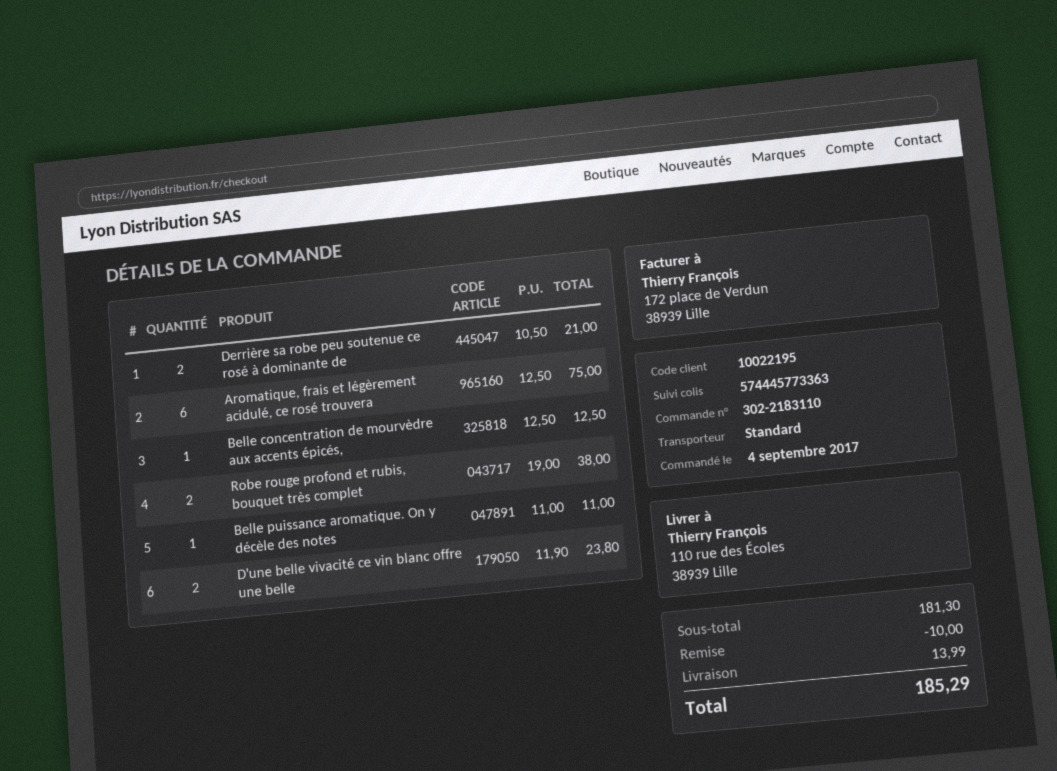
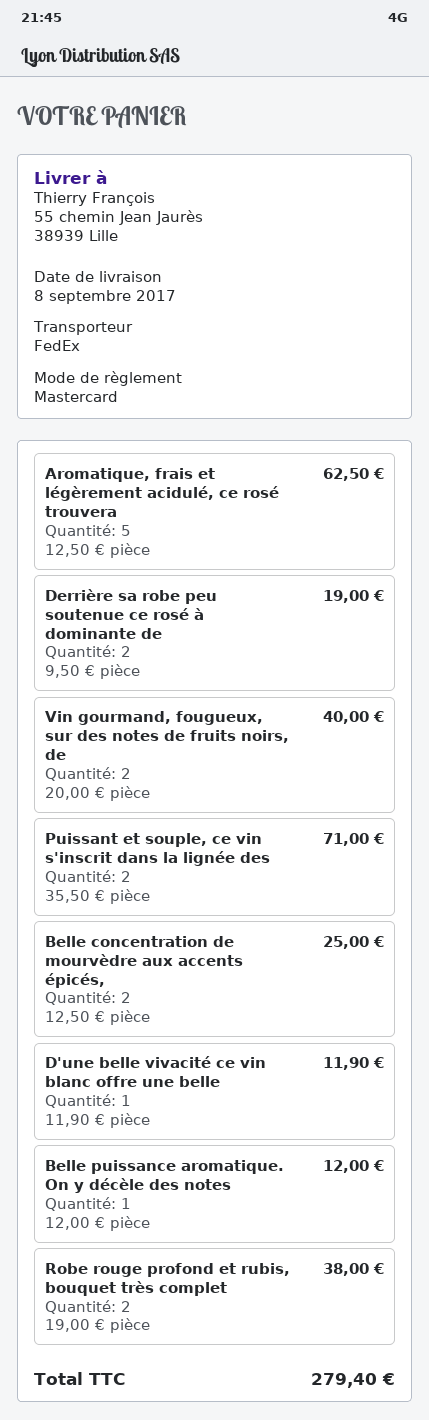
shipping method: standard -> FedEx
ship to: 110 rue des Écoles, 38939 Lille -> 55 chemin Jean Jaurès, 38939 Lille
Derrière sa robe peu soutenue ce rosé à dominante de: 2 x 10.50 = 21.00 -> 2 x 9.50 = 19.00
Aromatique, frais et légèrement acidulé, ce rosé trouvera: 6 x 12.50 = 75.00 -> 5 x 12.50 = 62.50
Belle concentration de mourvèdre aux accents épicés,: 1 x 12.50 = 12.50 -> 2 x 12.50 = 25.00
Belle puissance aromatique. On y décèle des notes: 1 x 11.00 = 11.00 -> 1 x 12.00 = 12.00
D'une belle vivacité ce vin blanc offre une belle: 2 x 11.90 = 23.80 -> 1 x 11.90 = 11.90
Vin gourmand, fougueux, sur des notes de fruits noirs, de: none -> 2 x 20.00 = 40.00
Puissant et souple, ce vin s'inscrit dans la lignée des: none -> 2 x 35.50 = 71.00
discount: 10.00 -> none
shipping: 13.99 -> none
total: 185.29 -> 279.40

